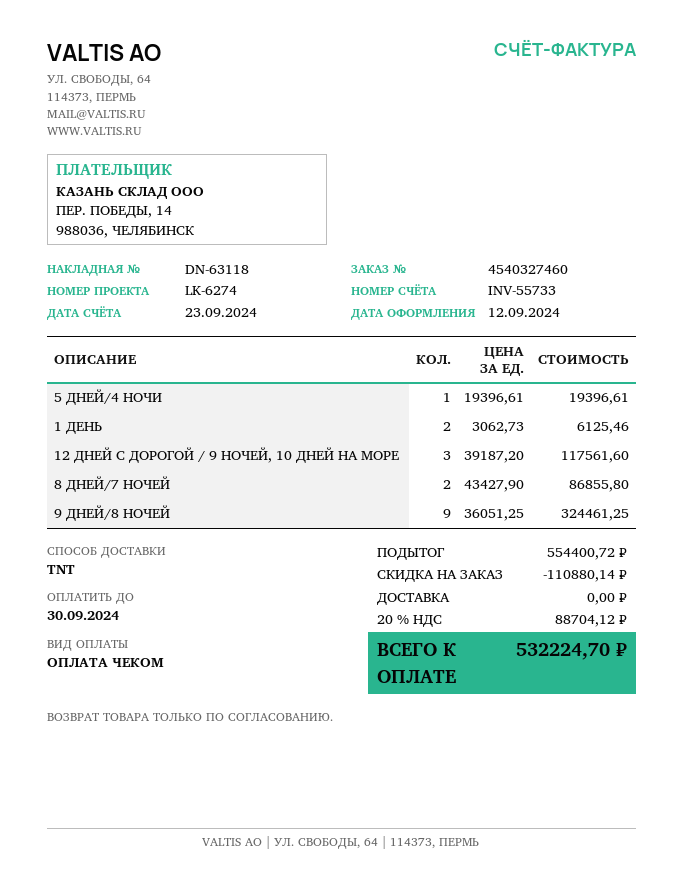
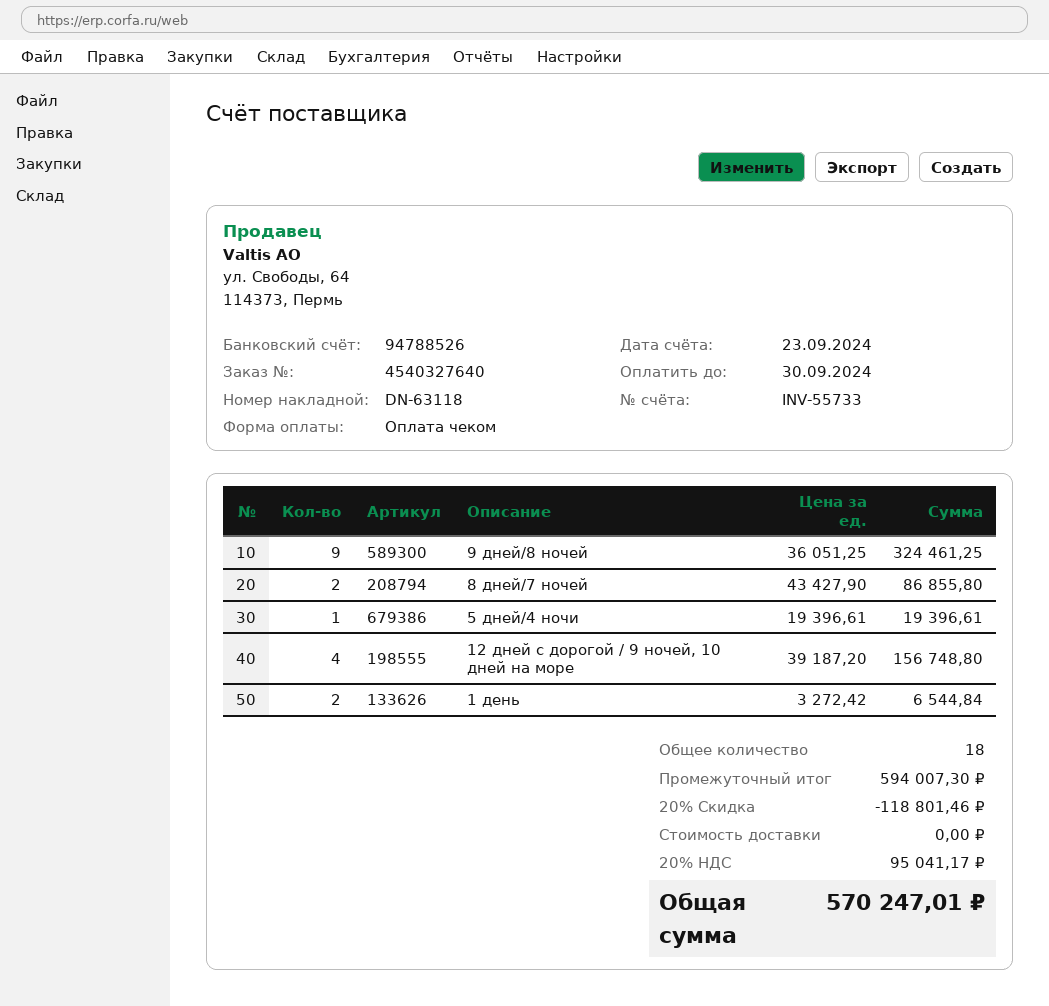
order number: 4540327460 -> 4540327640
1 ДЕНЬ: 2 x 3062.73 = 6125.46 -> 2 x 3272.42 = 6544.84
12 ДНЕЙ С ДОРОГОЙ / 9 НОЧЕЙ, 10 ДНЕЙ НА МОРЕ: 3 x 39187.20 = 117561.60 -> 4 x 39187.20 = 156748.80
subtotal: 554400.72 -> 594007.30
discount: 110880.14 -> 118801.46
tax: 20% = 88704.12 -> 20% = 95041.17
total: 532224.70 -> 570247.01

